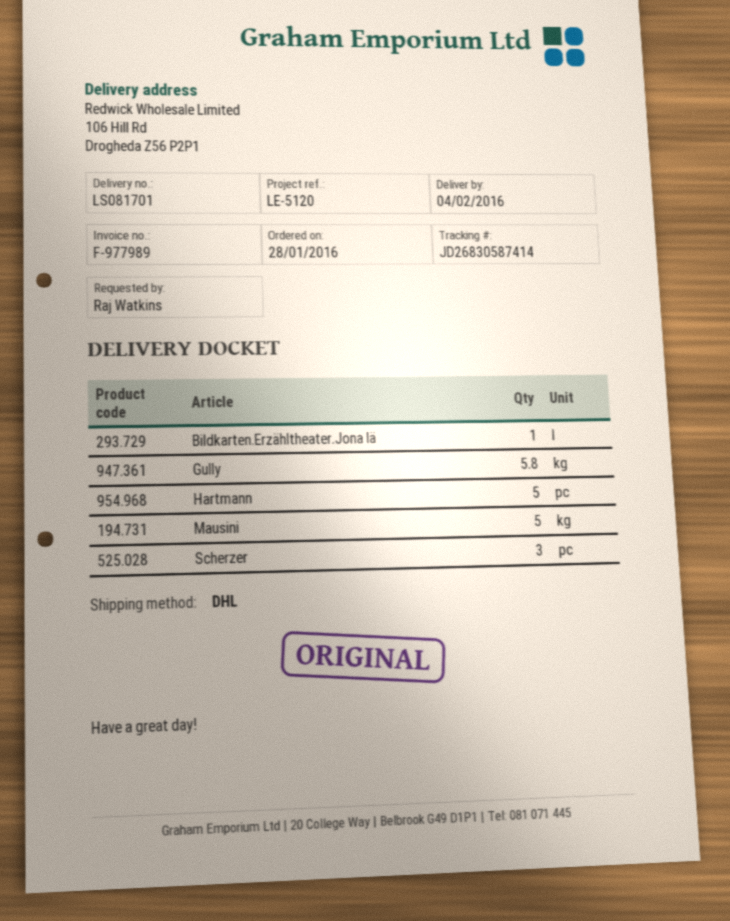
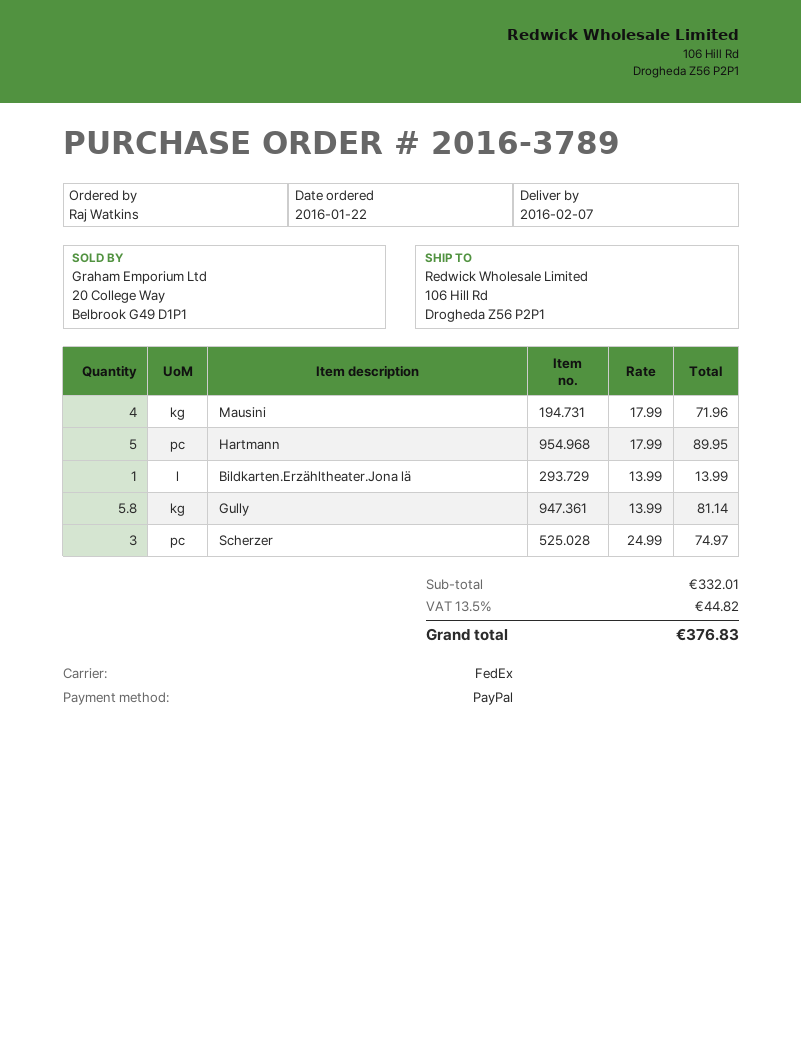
order date: 2016-01-28 -> 2016-01-22
delivery date: 2016-02-04 -> 2016-02-07
shipping method: DHL -> FedEx
Mausini: 5 -> 4

